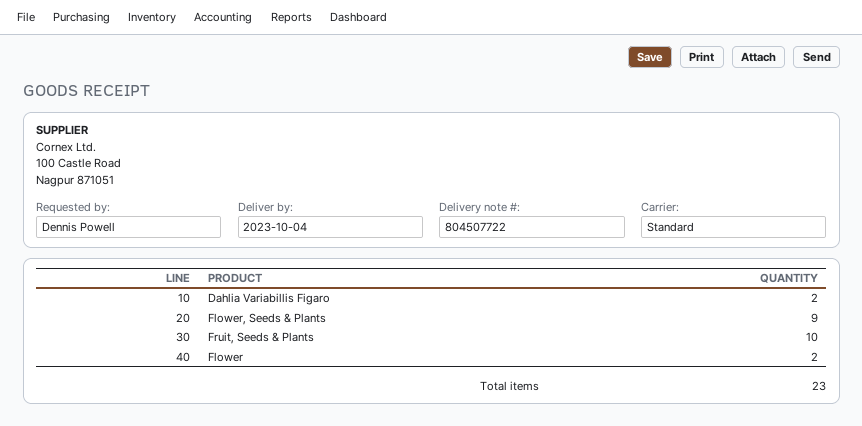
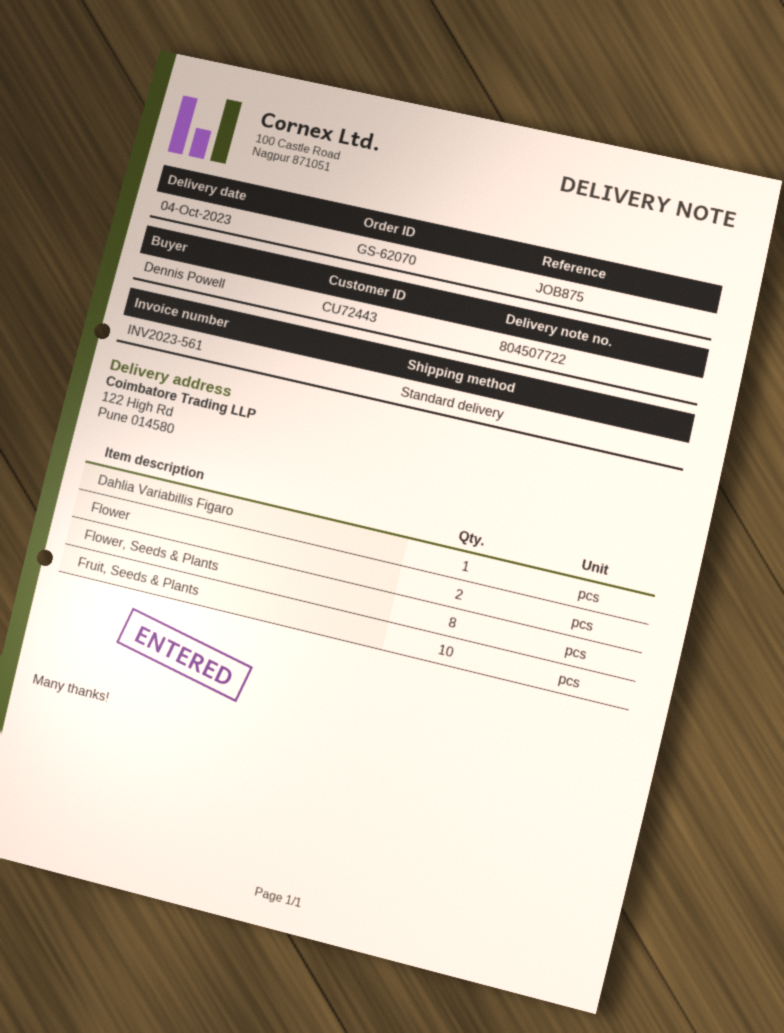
Dahlia Variabillis Figaro: 2 -> 1
Flower, Seeds & Plants: 9 -> 8

